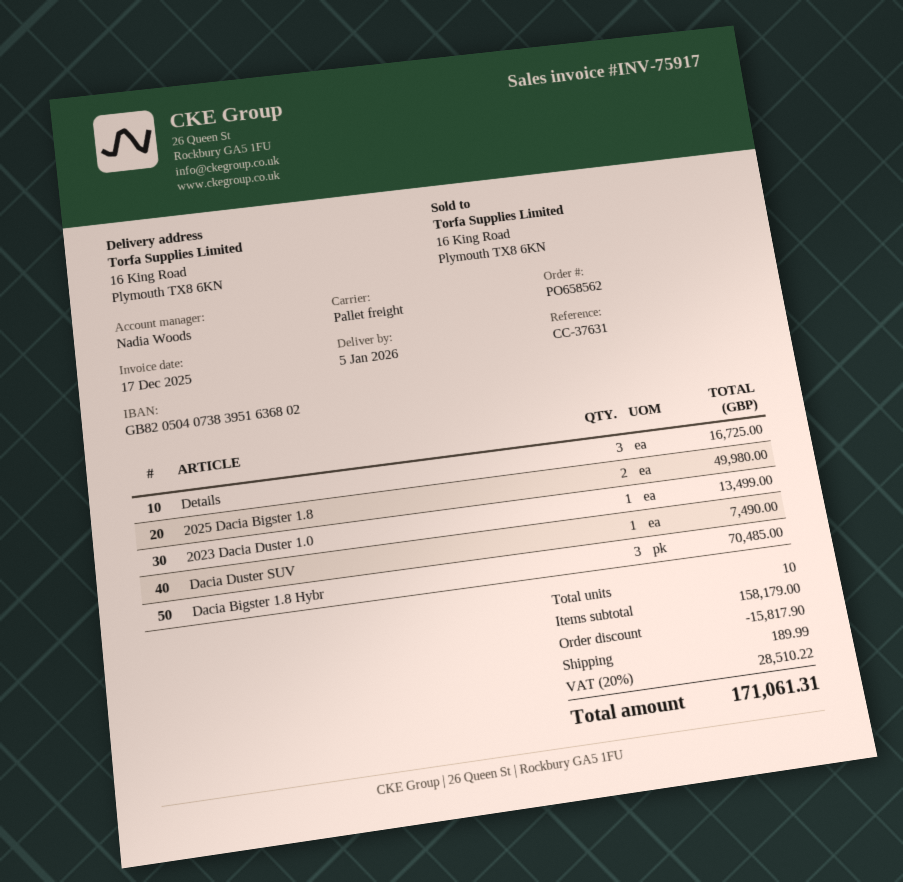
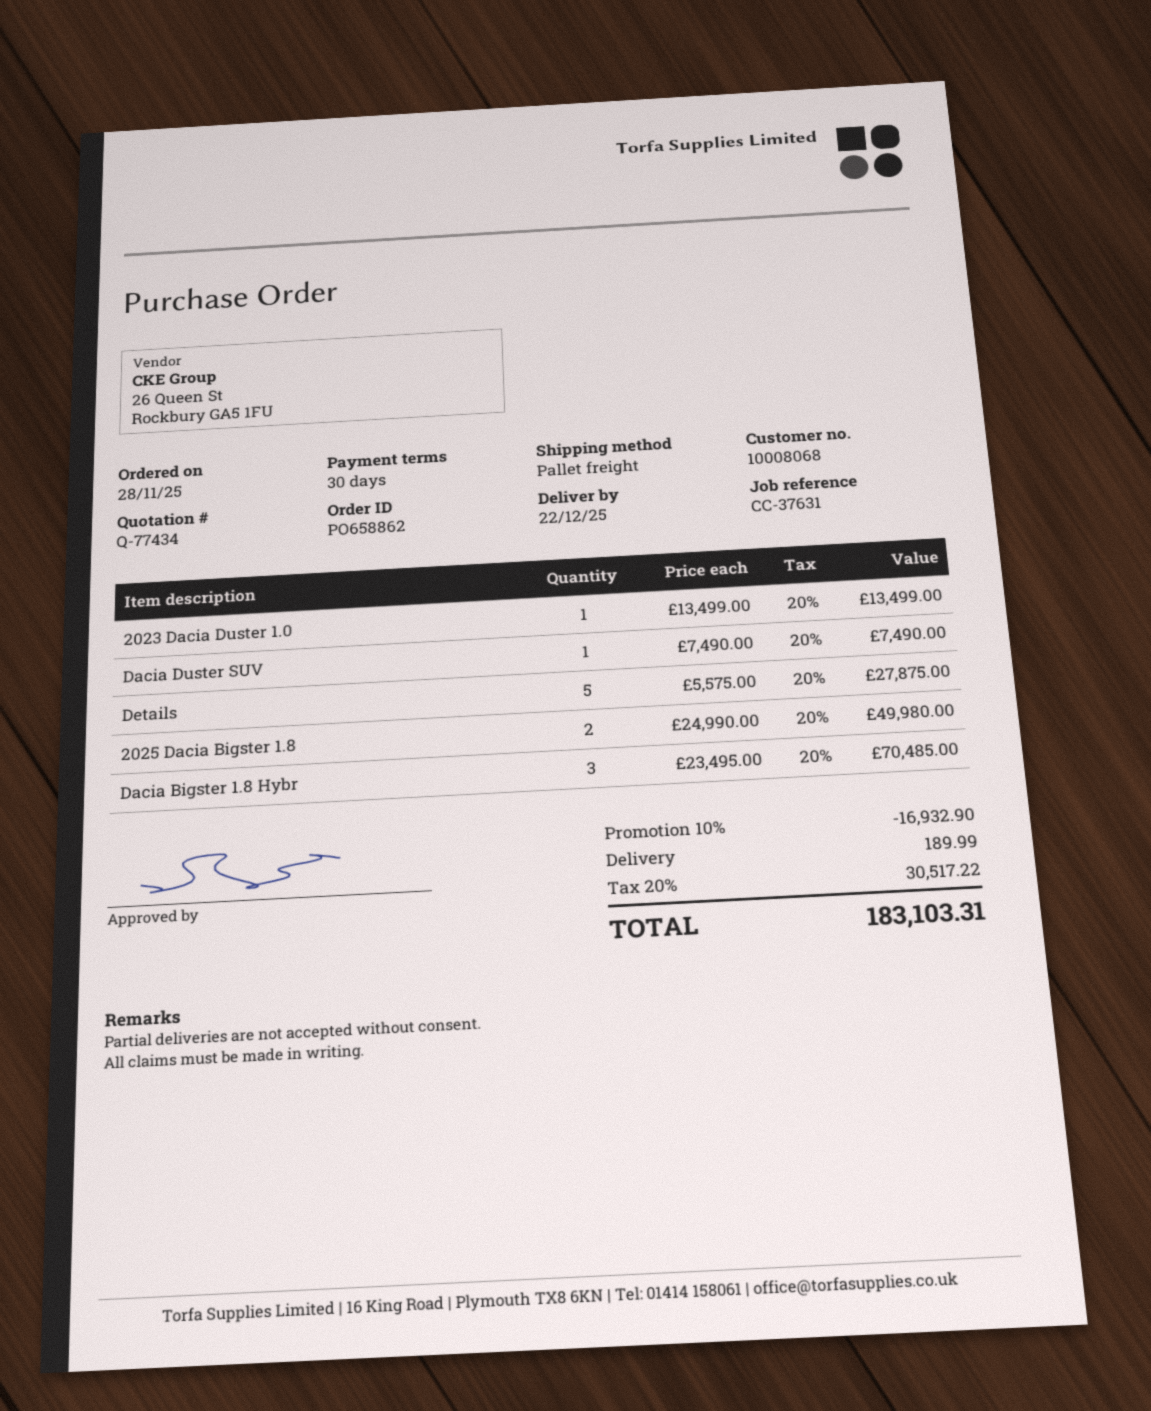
order number: PO658562 -> PO658862
delivery date: 2026-01-05 -> 2025-12-22
Details: 3 for 16725.00 -> 5 for 27875.00
discount: 15817.90 -> 16932.90
tax: 20% = 28510.22 -> 20% = 30517.22
total: 171061.31 -> 183103.31

